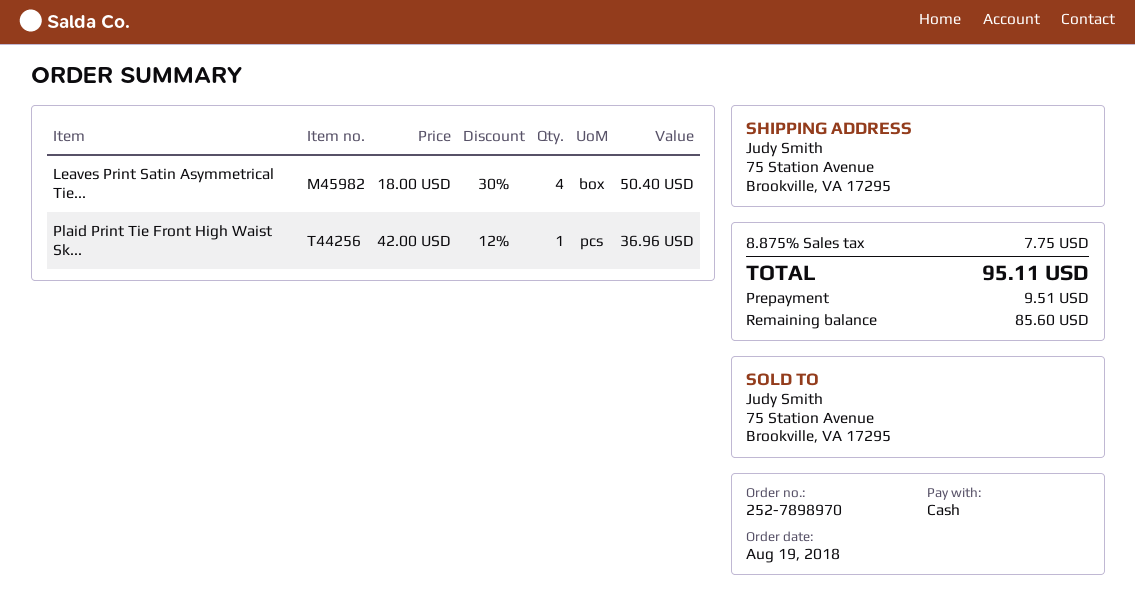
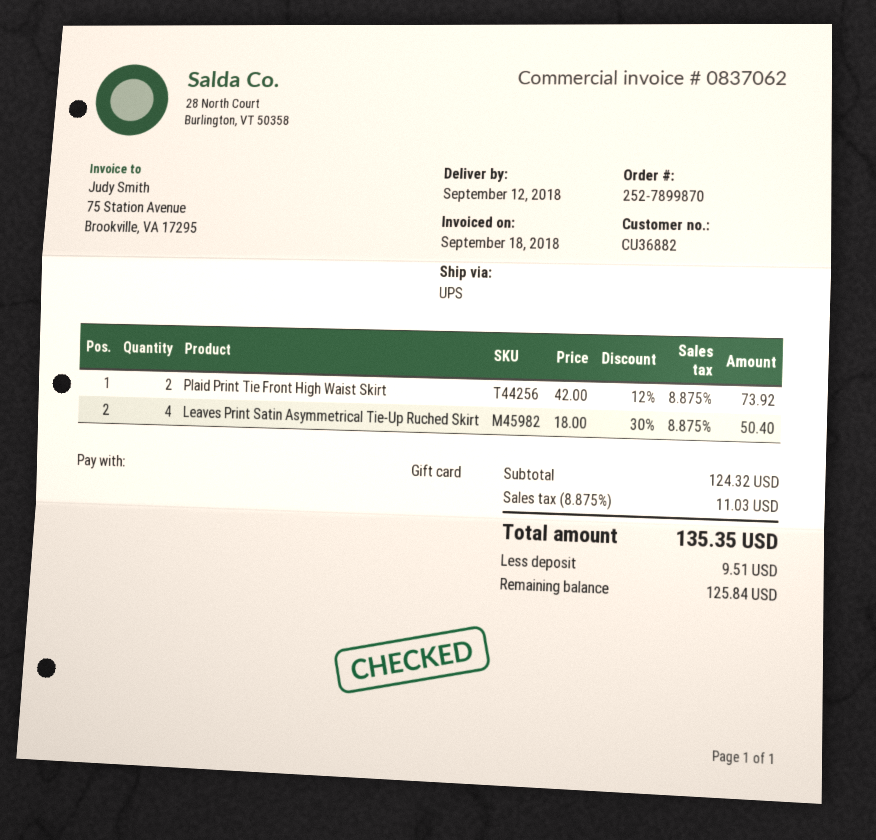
order number: 252-7898970 -> 252-7899870
payment method: cash -> gift card
Plaid Print Tie Front High Waist Sk...: 1 x 42.00 - 12% = 36.96 -> 2 x 42.00 - 12% = 73.92
tax: 8.875% = 7.75 -> 8.875% = 11.03
total: 95.11 -> 135.35
balance: 85.60 -> 125.84

